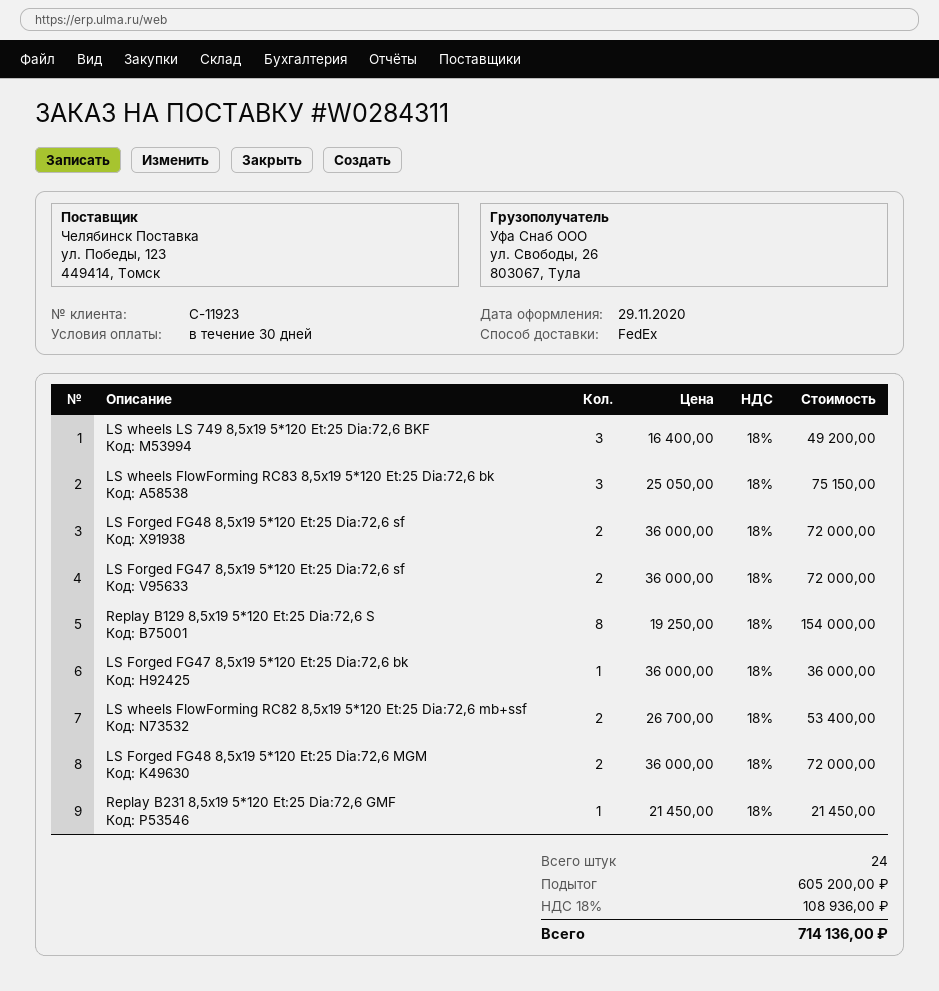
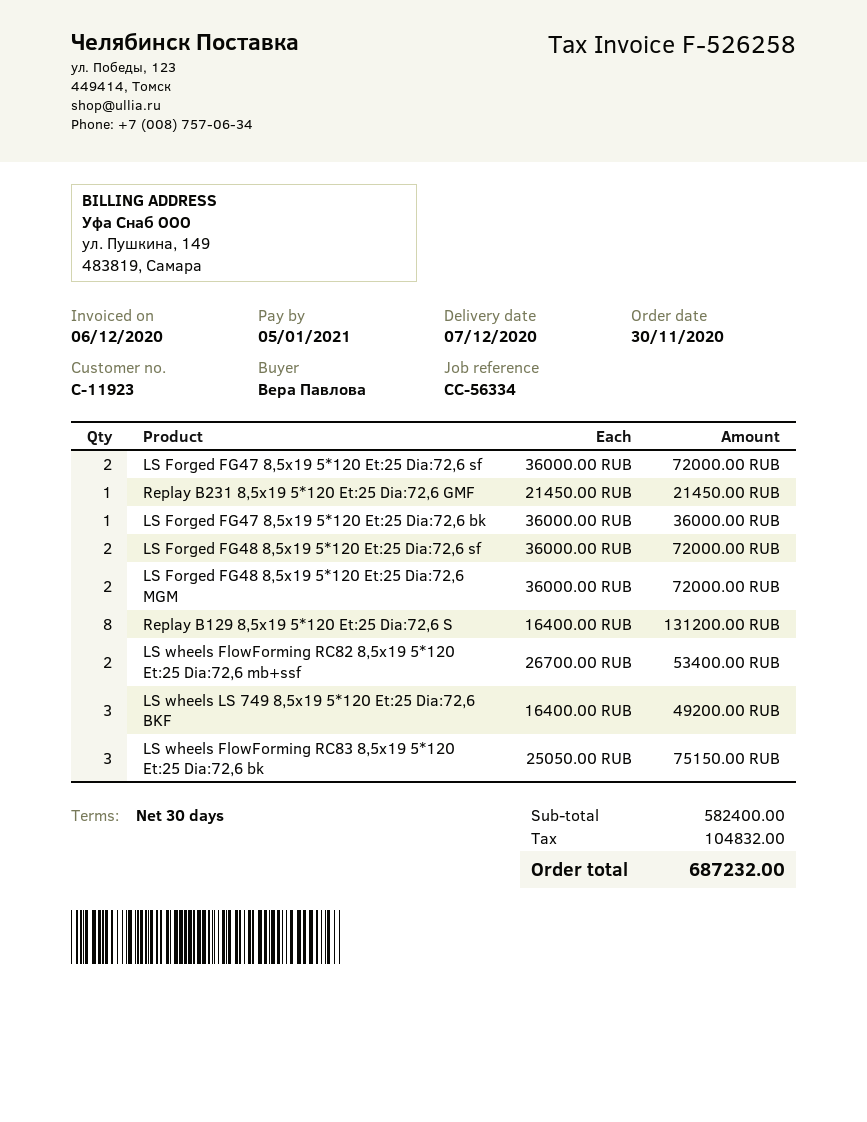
order date: 2020-11-29 -> 2020-11-30
Replay B129 8,5x19 5*120 Et:25 Dia:72,6 S: 8 x 19250.00 = 154000.00 -> 8 x 16400.00 = 131200.00
subtotal: 605200.00 -> 582400.00
tax: 108936.00 -> 104832.00
total: 714136.00 -> 687232.00

